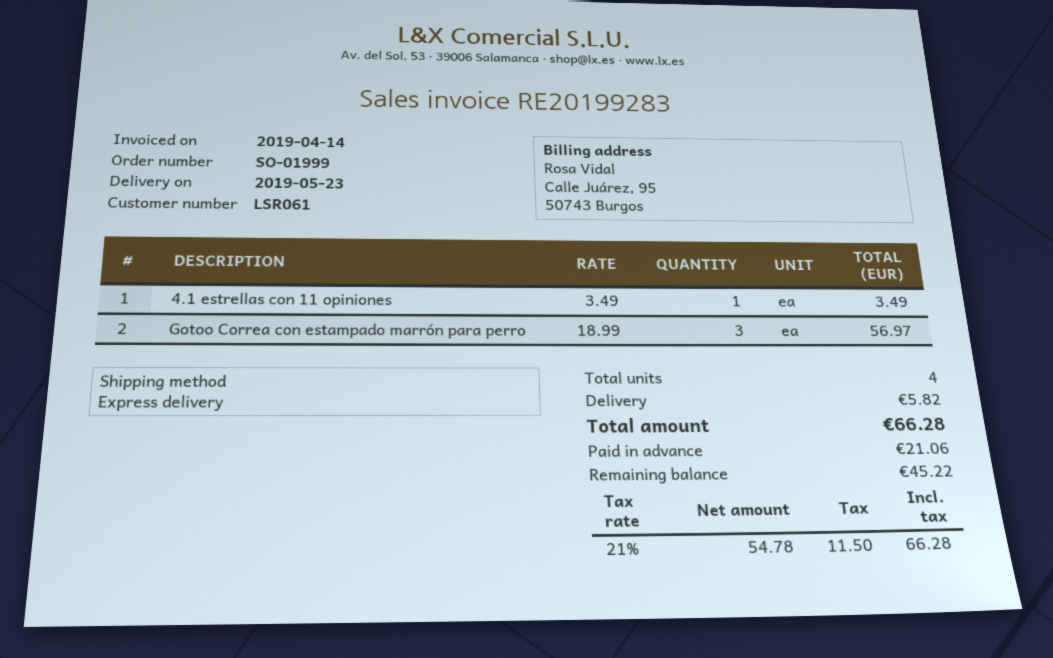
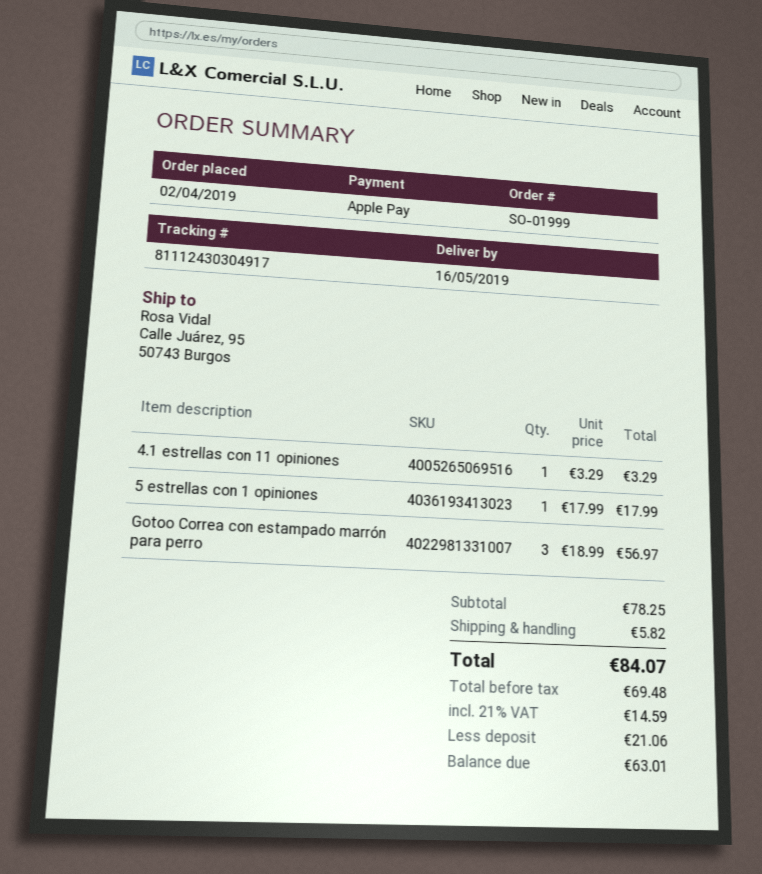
delivery date: 2019-05-23 -> 2019-05-16
4.1 estrellas con 11 opiniones: 1 x 3.49 = 3.49 -> 1 x 3.29 = 3.29
5 estrellas con 1 opiniones: none -> 1 x 17.99 = 17.99
net: 54.78 -> 69.48
tax: 21% = 11.50 -> 21% = 14.59
total: 66.28 -> 84.07
balance: 45.22 -> 63.01

